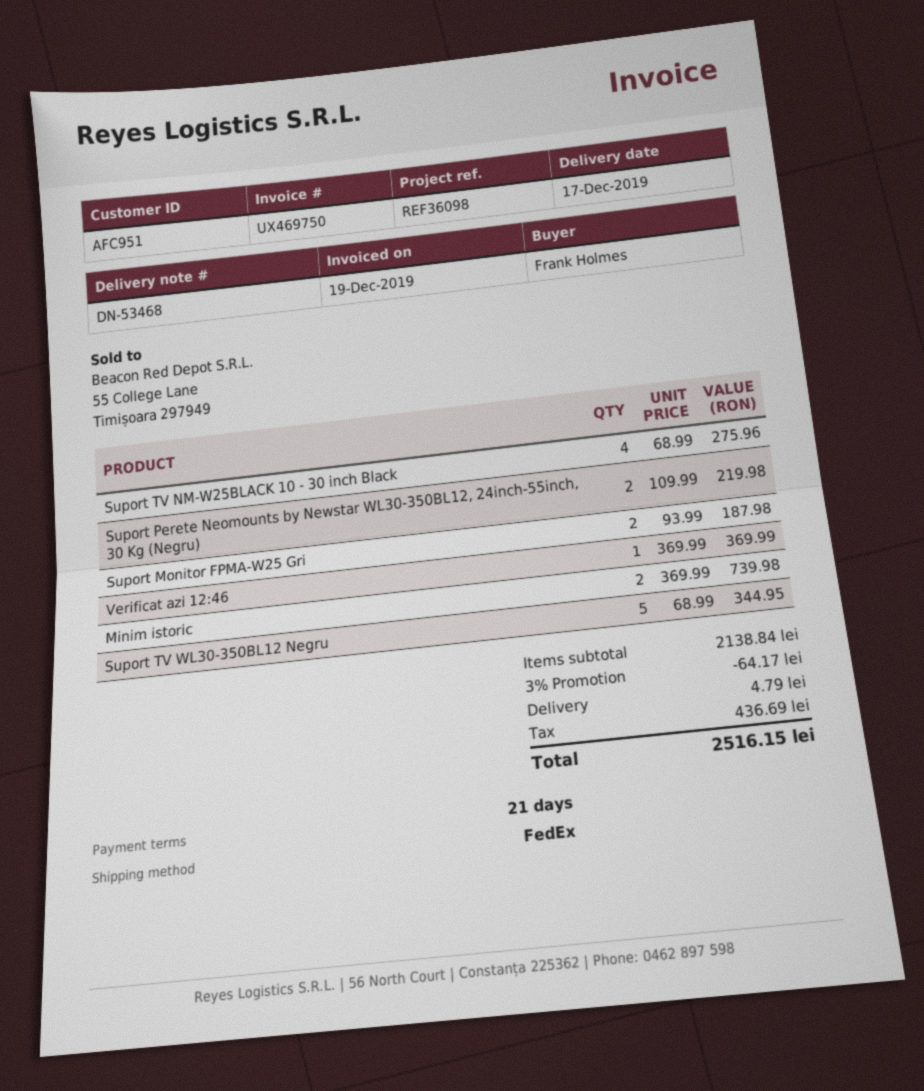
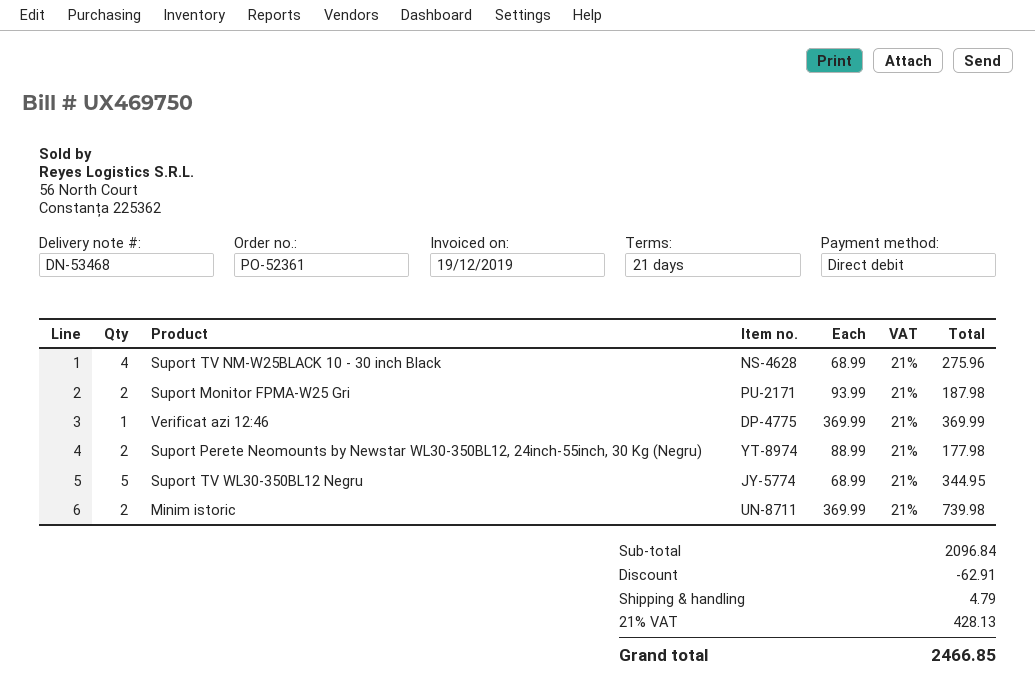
Suport Perete Neomounts by Newstar WL30-350BL12, 24inch-55inch, 30 Kg (Negru): 2 x 109.99 = 219.98 -> 2 x 88.99 = 177.98
subtotal: 2138.84 -> 2096.84
discount: 64.17 -> 62.91
tax: 436.69 -> 428.13
total: 2516.15 -> 2466.85

